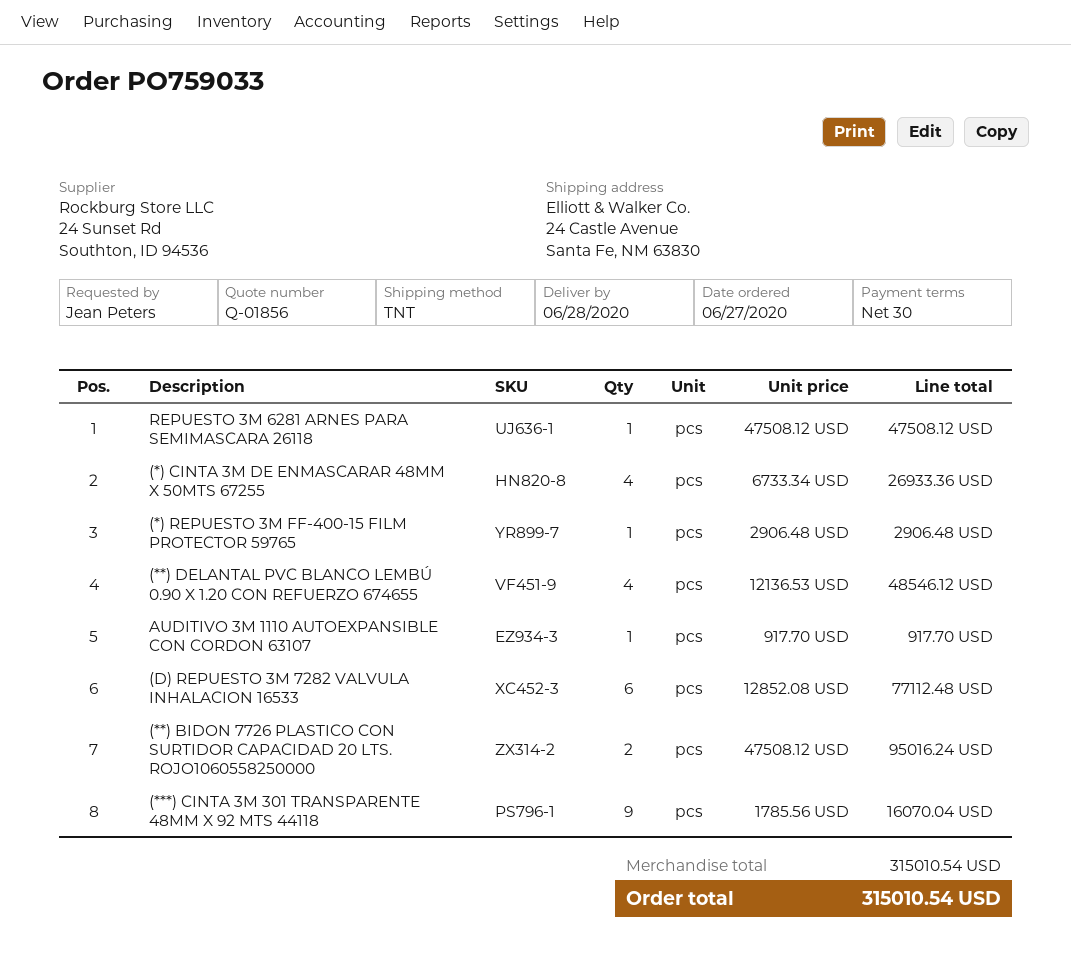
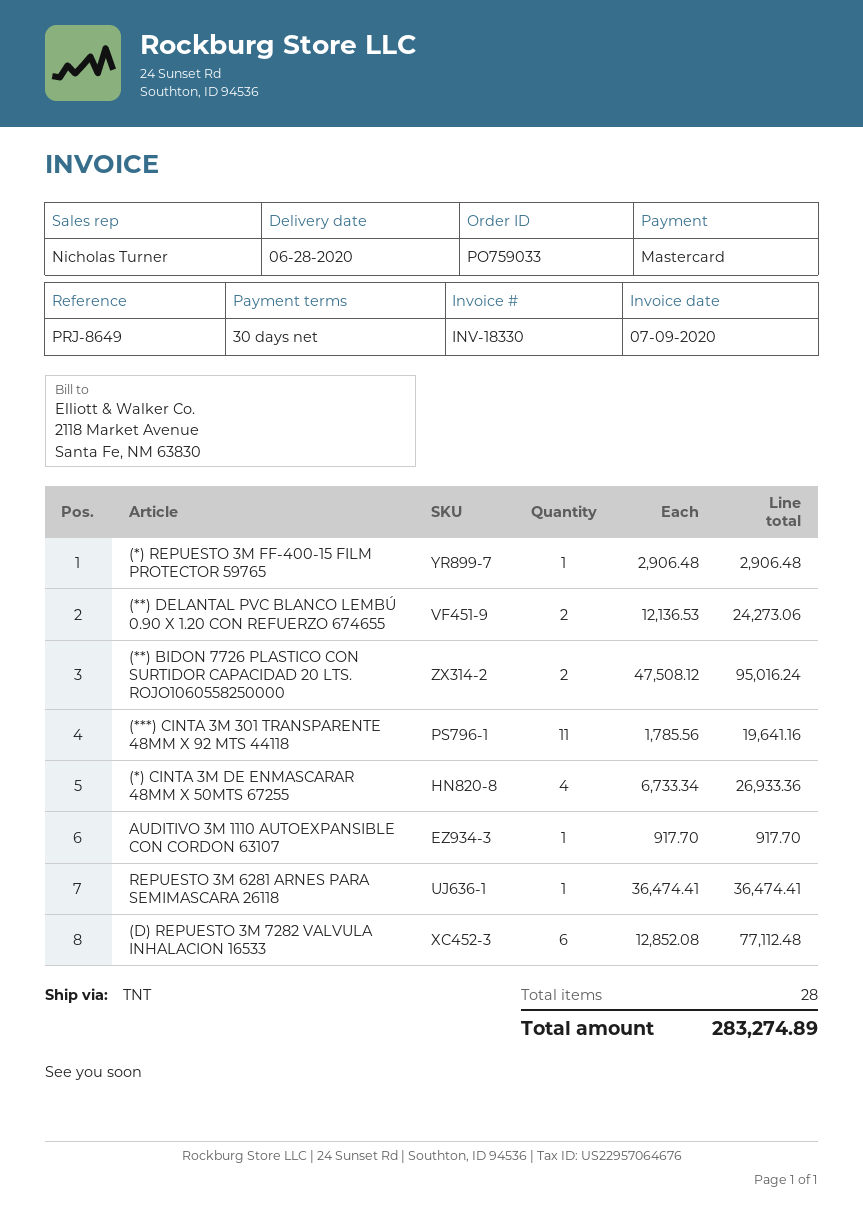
REPUESTO 3M 6281 ARNES PARA SEMIMASCARA 26118: 1 x 47508.12 = 47508.12 -> 1 x 36474.41 = 36474.41
(**) DELANTAL PVC BLANCO LEMBÚ 0.90 X 1.20 CON REFUERZO 674655: 4 x 12136.53 = 48546.12 -> 2 x 12136.53 = 24273.06
(***) CINTA 3M 301 TRANSPARENTE 48MM X 92 MTS 44118: 9 x 1785.56 = 16070.04 -> 11 x 1785.56 = 19641.16
total: 315010.54 -> 283274.89

